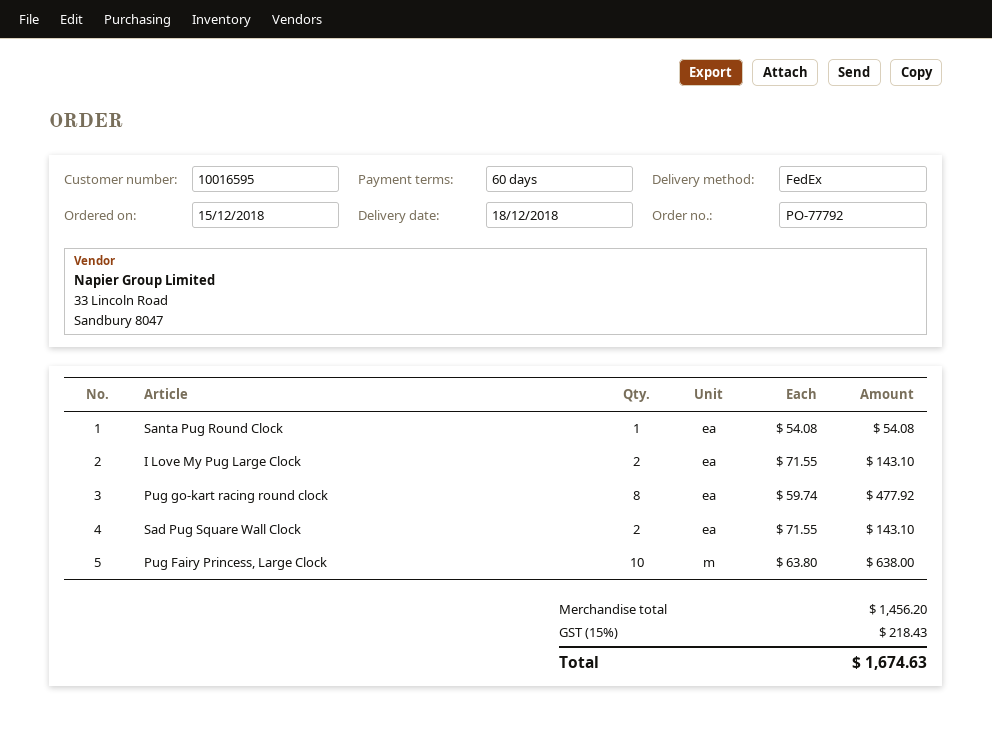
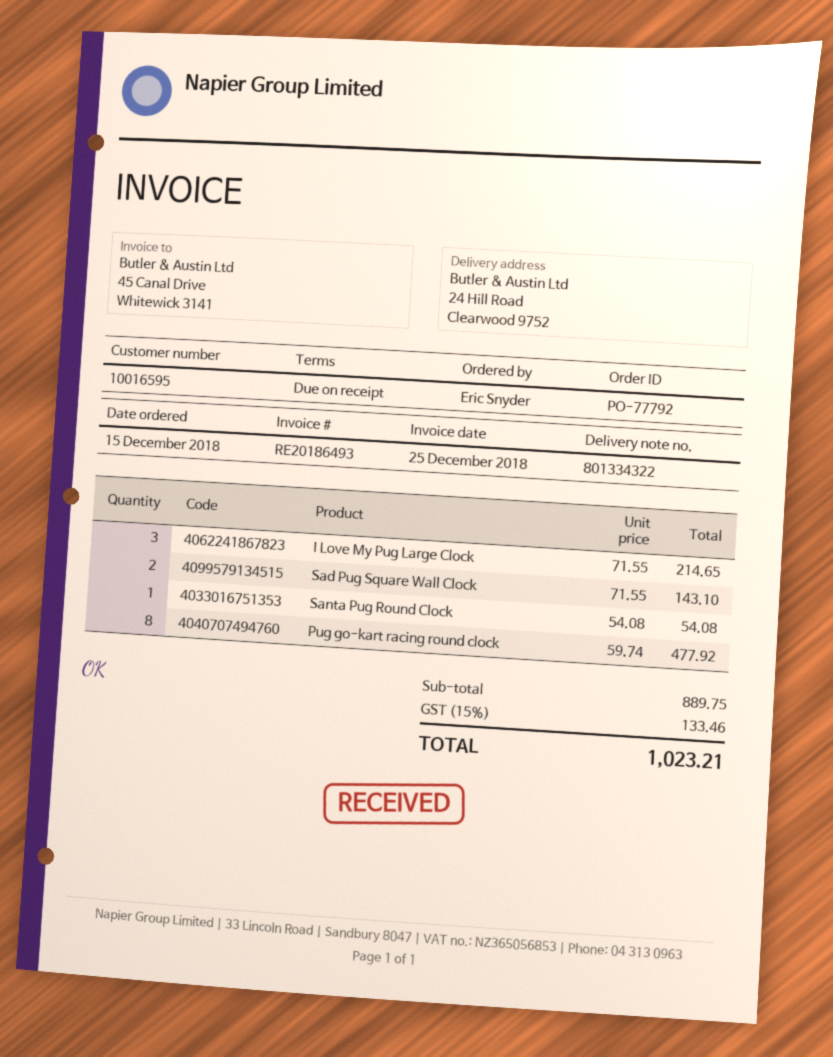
payment terms: 60 days -> on receipt
I Love My Pug Large Clock: 2 x 71.55 = 143.10 -> 3 x 71.55 = 214.65
Pug Fairy Princess, Large Clock: 10 x 63.80 = 638.00 -> none
subtotal: 1456.20 -> 889.75
tax: 15% = 218.43 -> 15% = 133.46
total: 1674.63 -> 1023.21

